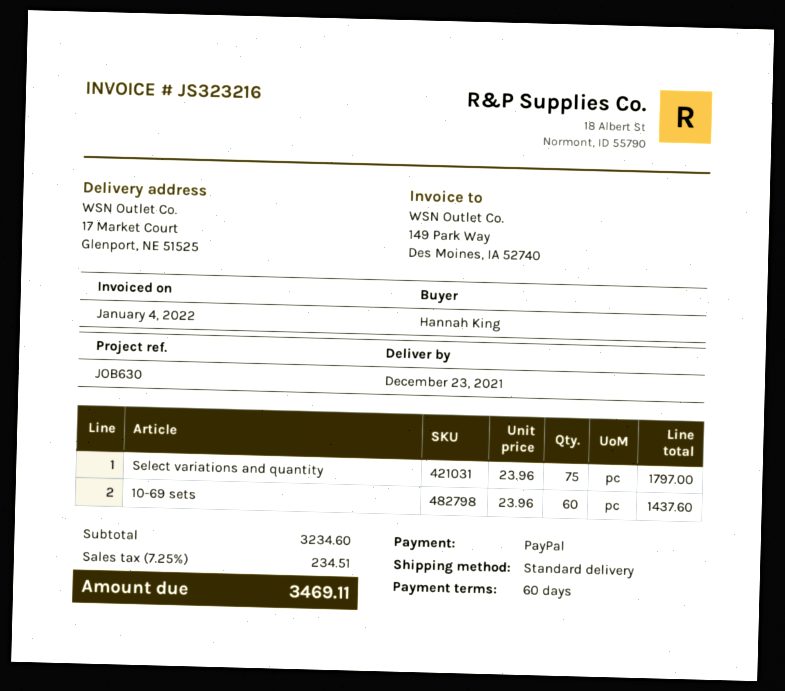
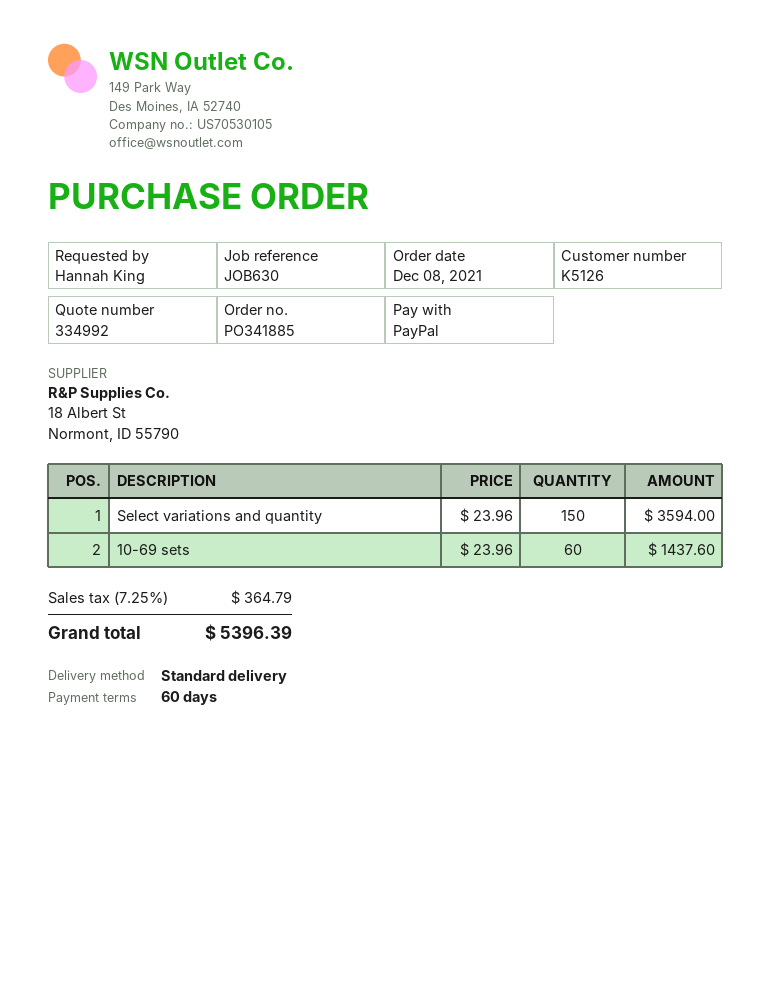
Select variations and quantity: 75 x 23.96 = 1797.00 -> 150 x 23.96 = 3594.00
tax: 7.25% = 234.51 -> 7.25% = 364.79
total: 3469.11 -> 5396.39

